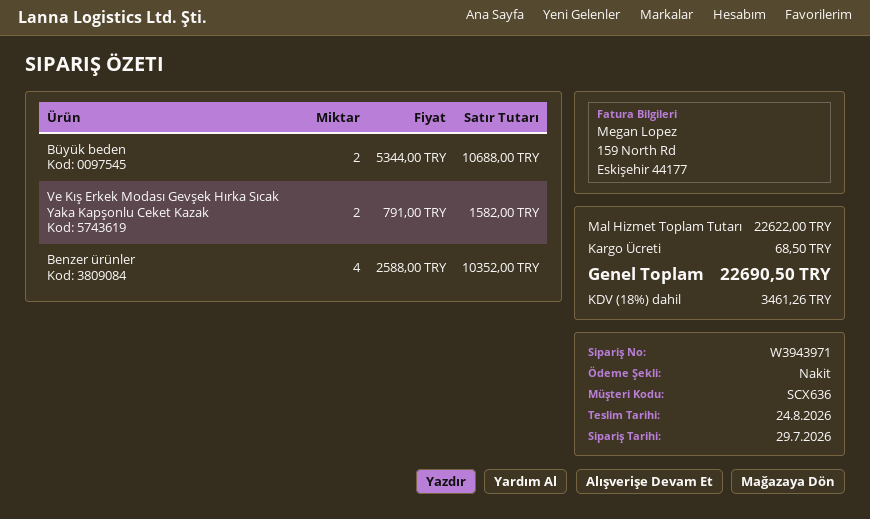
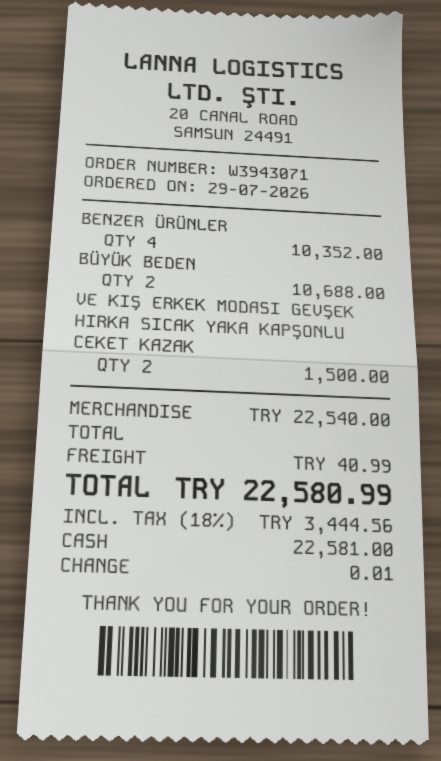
order number: W3943971 -> W3943071
Ve Kış Erkek Modası Gevşek Hırka Sıcak Yaka Kapşonlu Ceket Kazak: 2 for 1582.00 -> 2 for 1500.00
subtotal: 22622.00 -> 22540.00
shipping: 68.50 -> 40.99
tax: 18% = 3461.26 -> 18% = 3444.56
total: 22690.50 -> 22580.99

